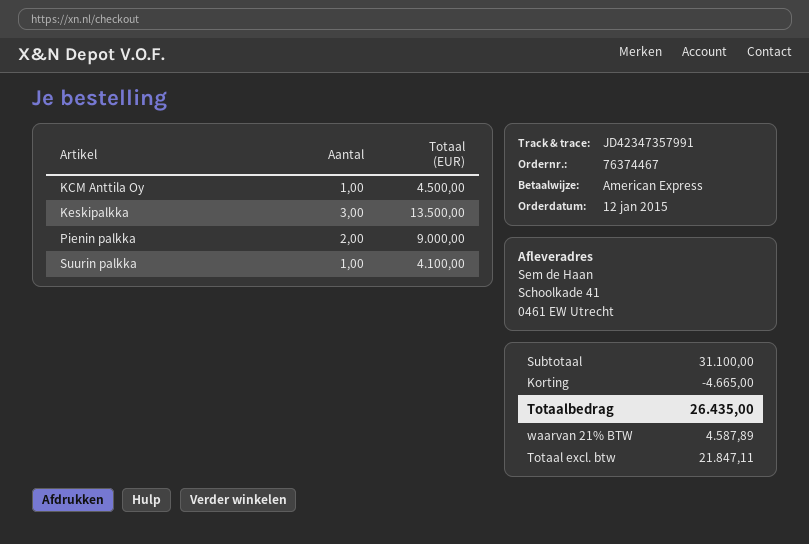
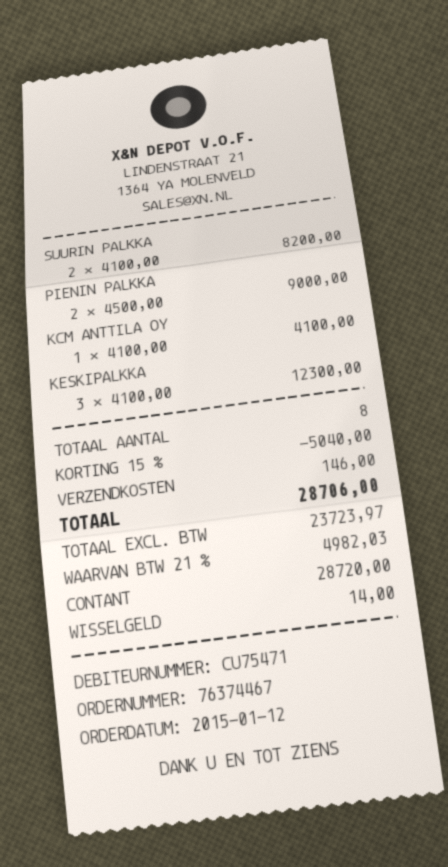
payment method: American Express -> cash
KCM Anttila Oy: 1 for 4500.00 -> 1 for 4100.00
Keskipalkka: 3 for 13500.00 -> 3 for 12300.00
Suurin palkka: 1 for 4100.00 -> 2 for 8200.00
discount: 4665.00 -> 5040.00
shipping: none -> 146.00
net: 21847.11 -> 23723.97
tax: 21% = 4587.89 -> 21% = 4982.03
total: 26435.00 -> 28706.00

